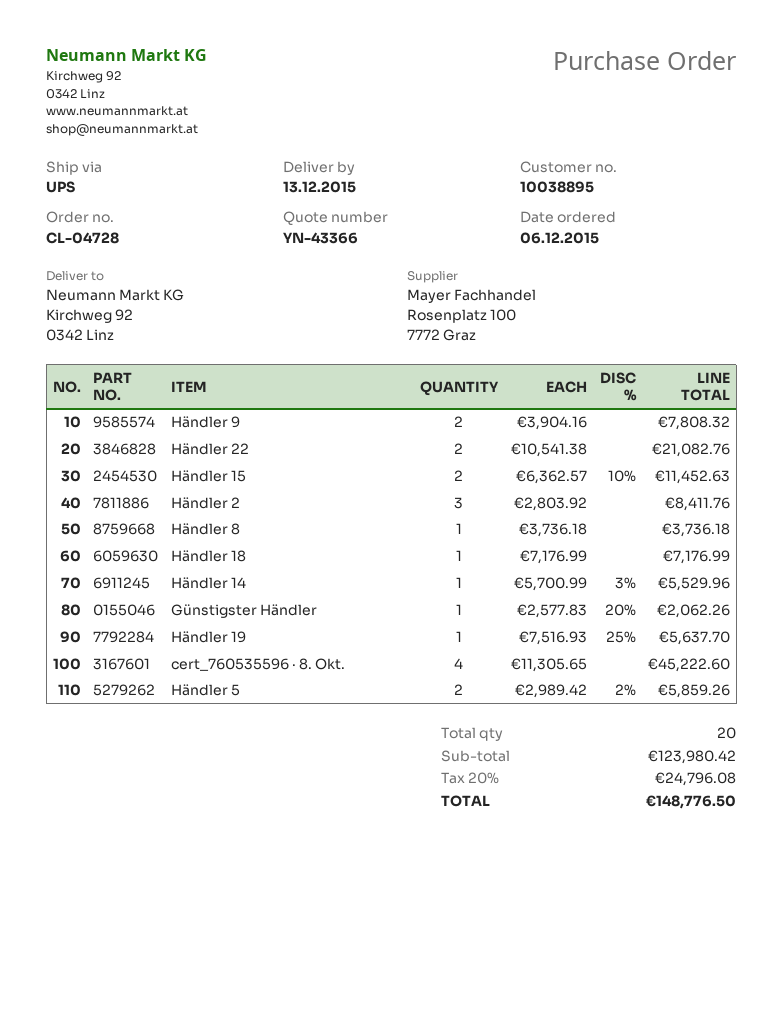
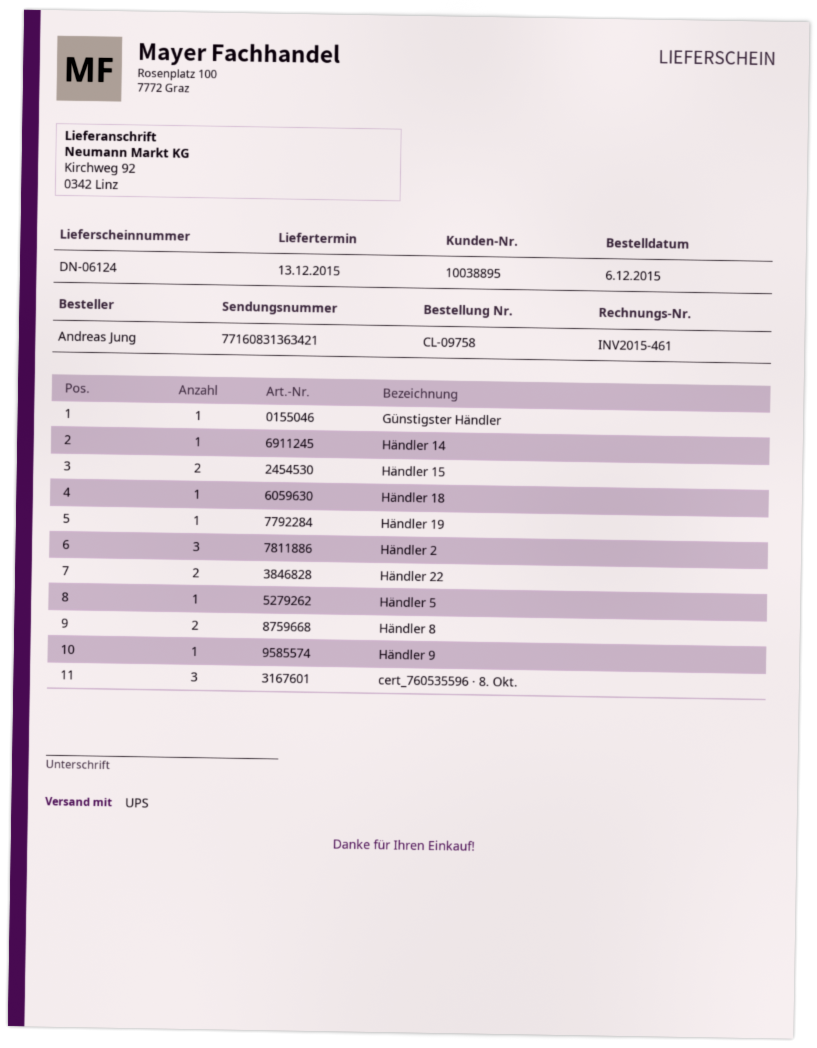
order number: CL-04728 -> CL-09758
Händler 9: 2 -> 1
Händler 8: 1 -> 2
cert_760535596 · 8. Okt.: 4 -> 3
Händler 5: 2 -> 1

